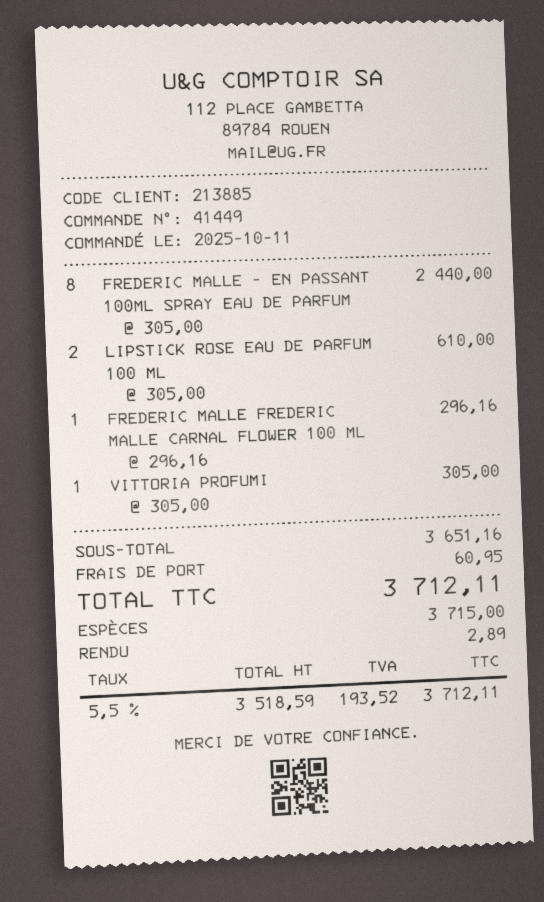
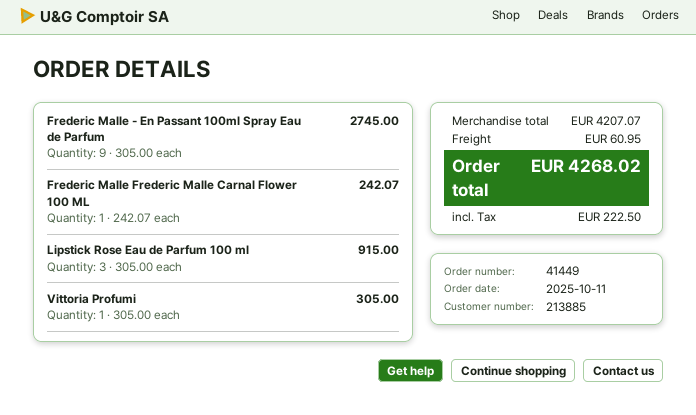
FREDERIC MALLE - EN PASSANT 100ML SPRAY EAU DE PARFUM: 8 x 305.00 = 2440.00 -> 9 x 305.00 = 2745.00
LIPSTICK ROSE EAU DE PARFUM 100 ML: 2 x 305.00 = 610.00 -> 3 x 305.00 = 915.00
FREDERIC MALLE FREDERIC MALLE CARNAL FLOWER 100 ML: 1 x 296.16 = 296.16 -> 1 x 242.07 = 242.07
subtotal: 3651.16 -> 4207.07
tax: 193.52 -> 222.50
total: 3712.11 -> 4268.02

